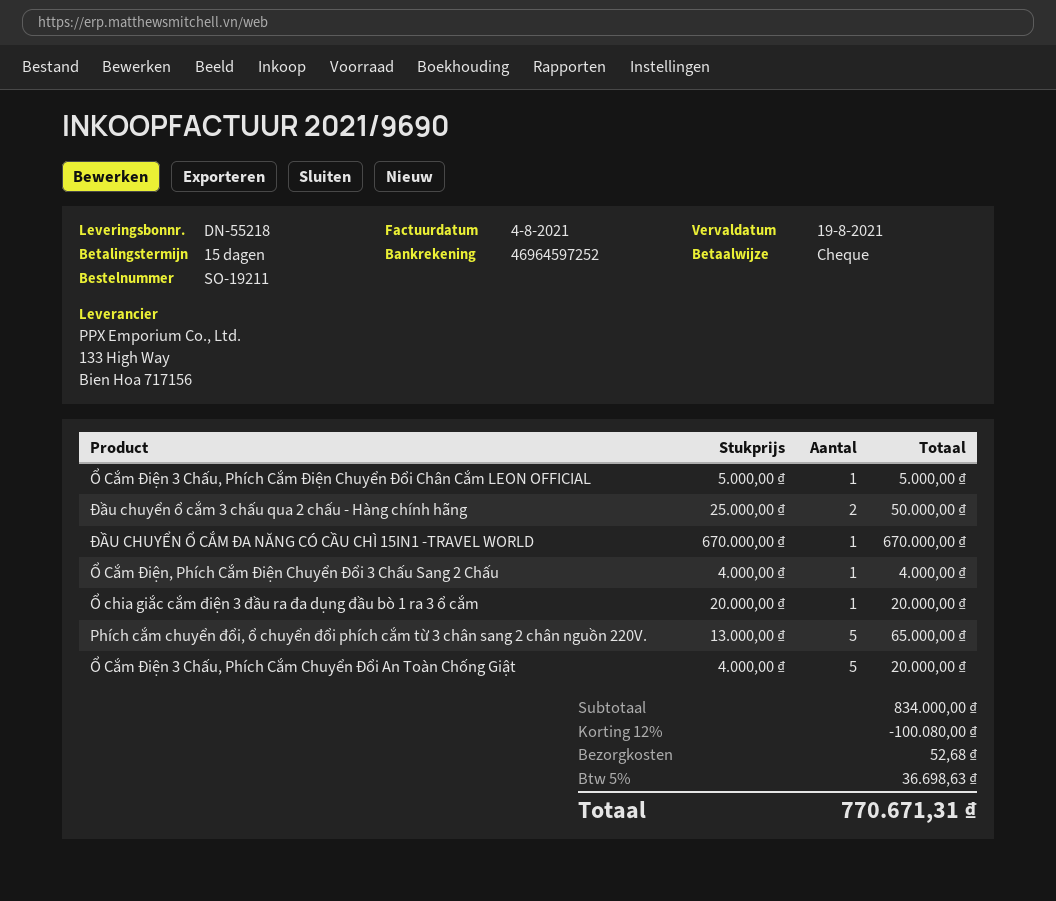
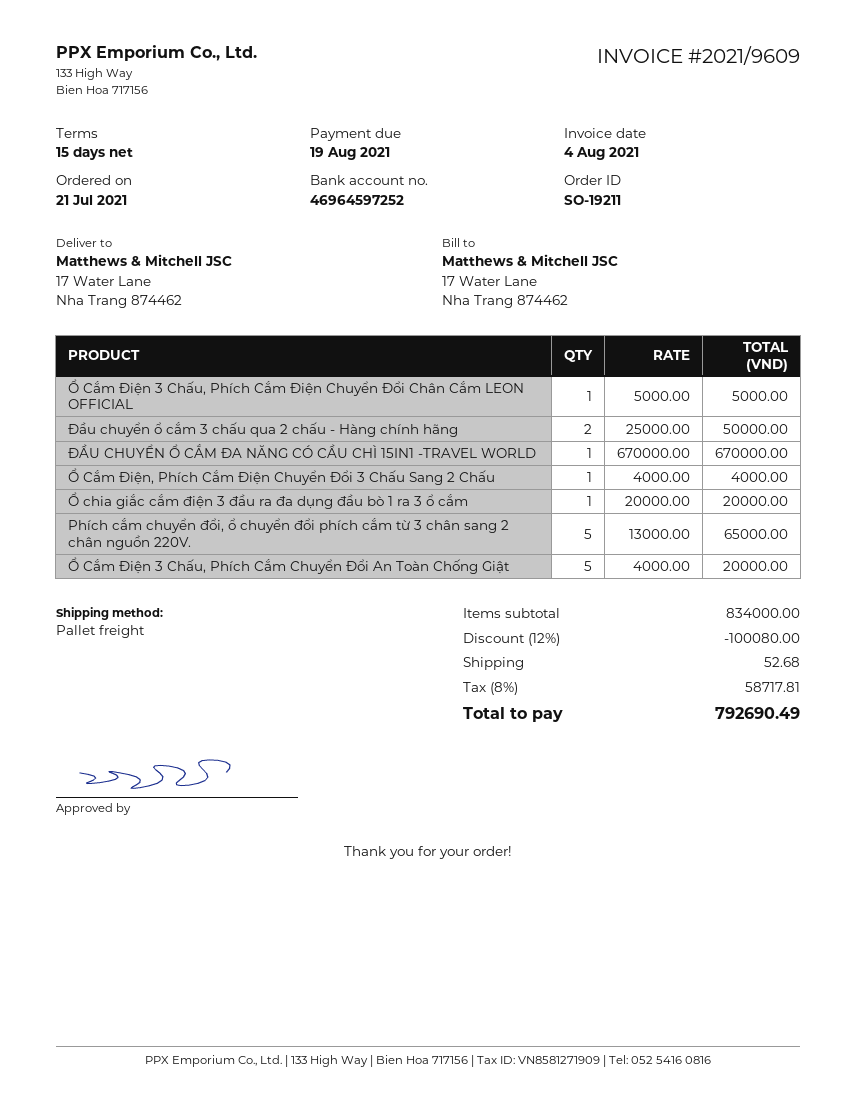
invoice number: 2021/9690 -> 2021/9609
tax: 5% = 36698.63 -> 8% = 58717.81
total: 770671.31 -> 792690.49

